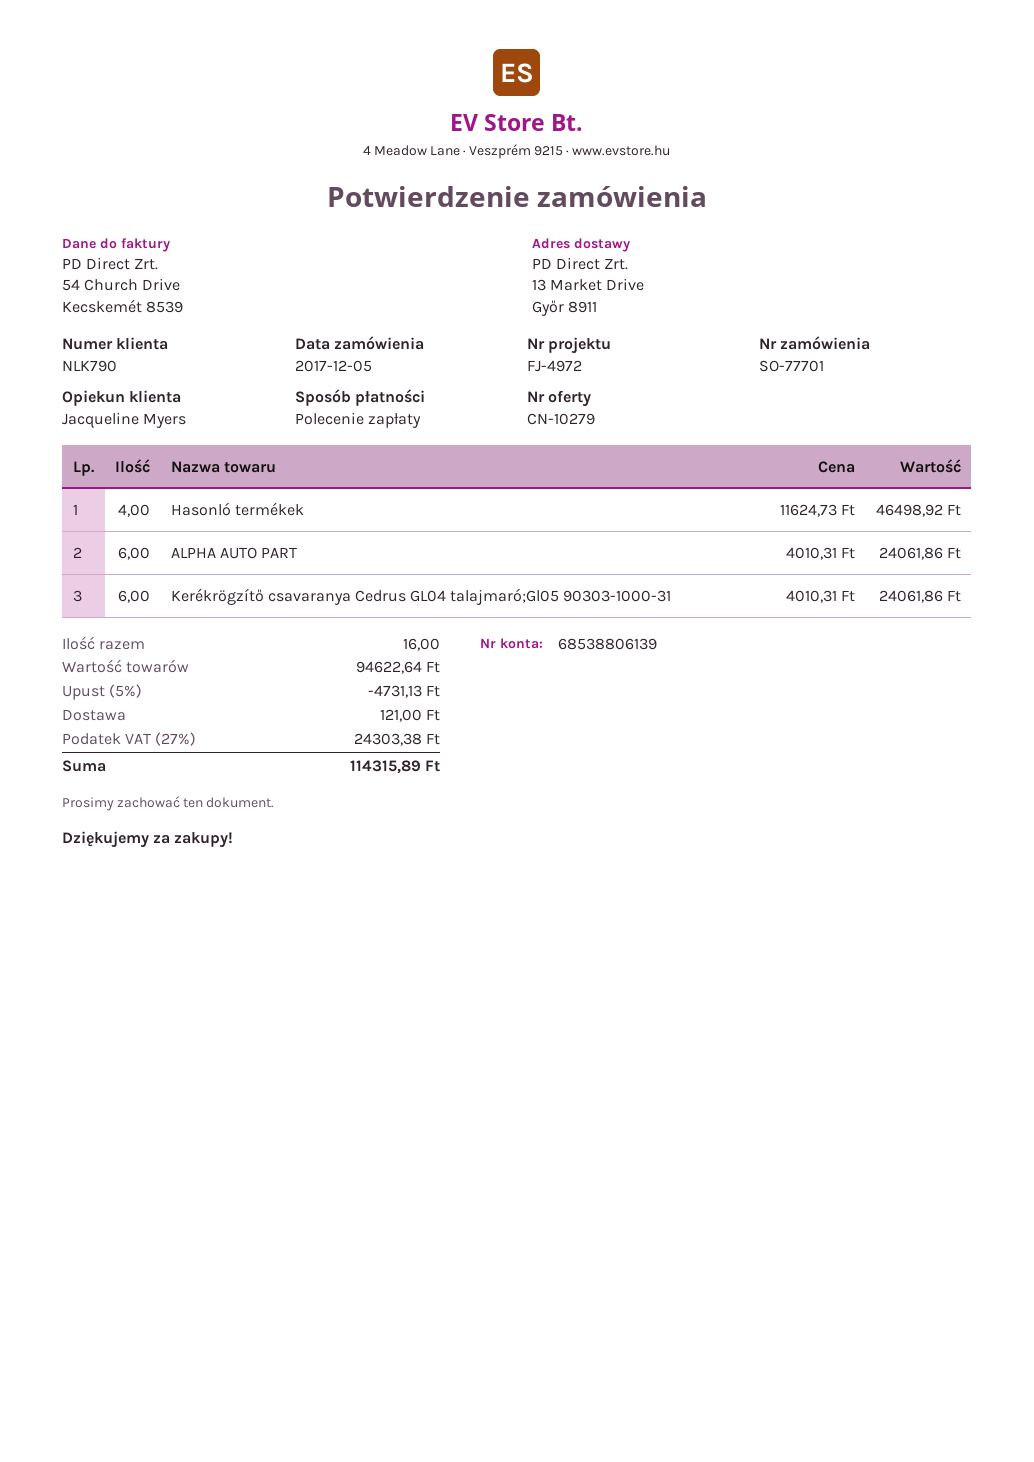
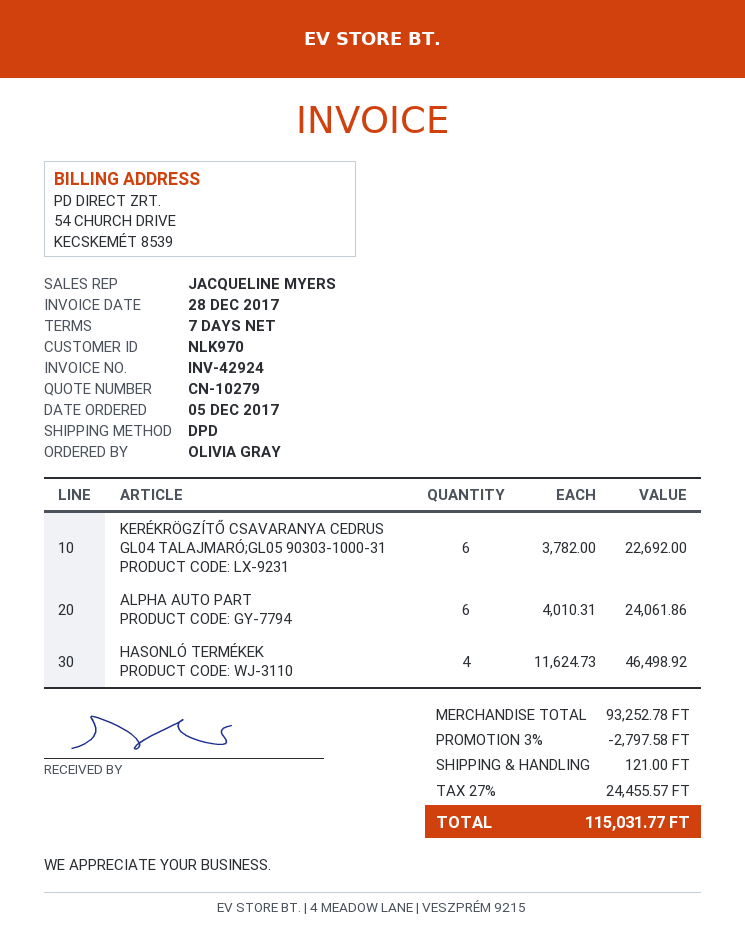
customer number: NLK790 -> NLK970
Kerékrögzítő csavaranya Cedrus GL04 talajmaró;Gl05 90303-1000-31: 6 x 4010.31 = 24061.86 -> 6 x 3782.00 = 22692.00
subtotal: 94622.64 -> 93252.78
discount: 5% = 4731.13 -> 3% = 2797.58
tax: 27% = 24303.38 -> 27% = 24455.57
total: 114315.89 -> 115031.77

